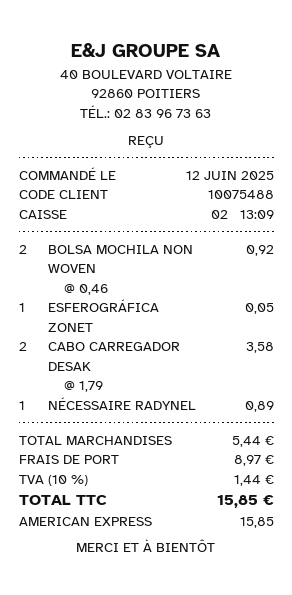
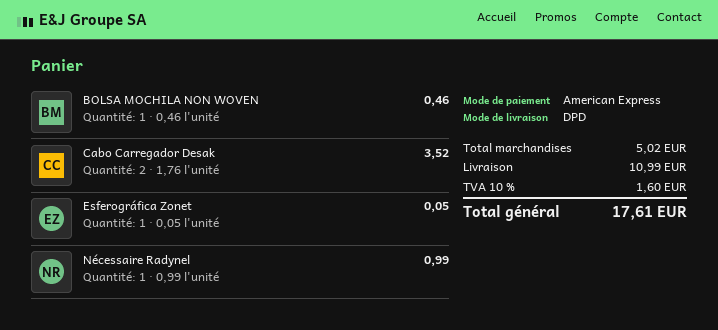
BOLSA MOCHILA NON WOVEN: 2 x 0.46 = 0.92 -> 1 x 0.46 = 0.46
CABO CARREGADOR DESAK: 2 x 1.79 = 3.58 -> 2 x 1.76 = 3.52
NÉCESSAIRE RADYNEL: 1 x 0.89 = 0.89 -> 1 x 0.99 = 0.99
subtotal: 5.44 -> 5.02
shipping: 8.97 -> 10.99
tax: 10% = 1.44 -> 10% = 1.60
total: 15.85 -> 17.61

